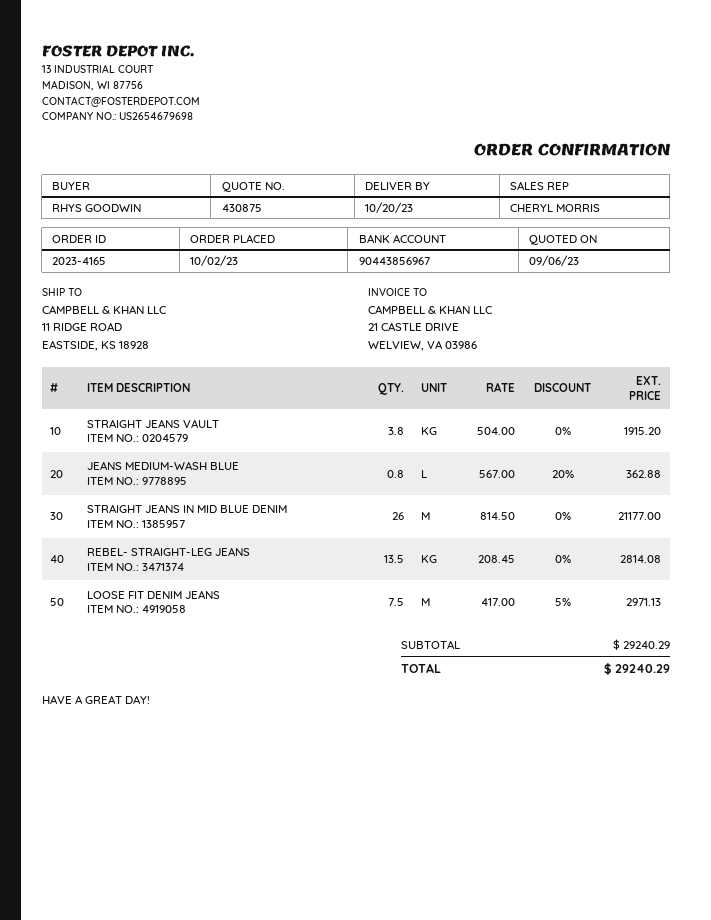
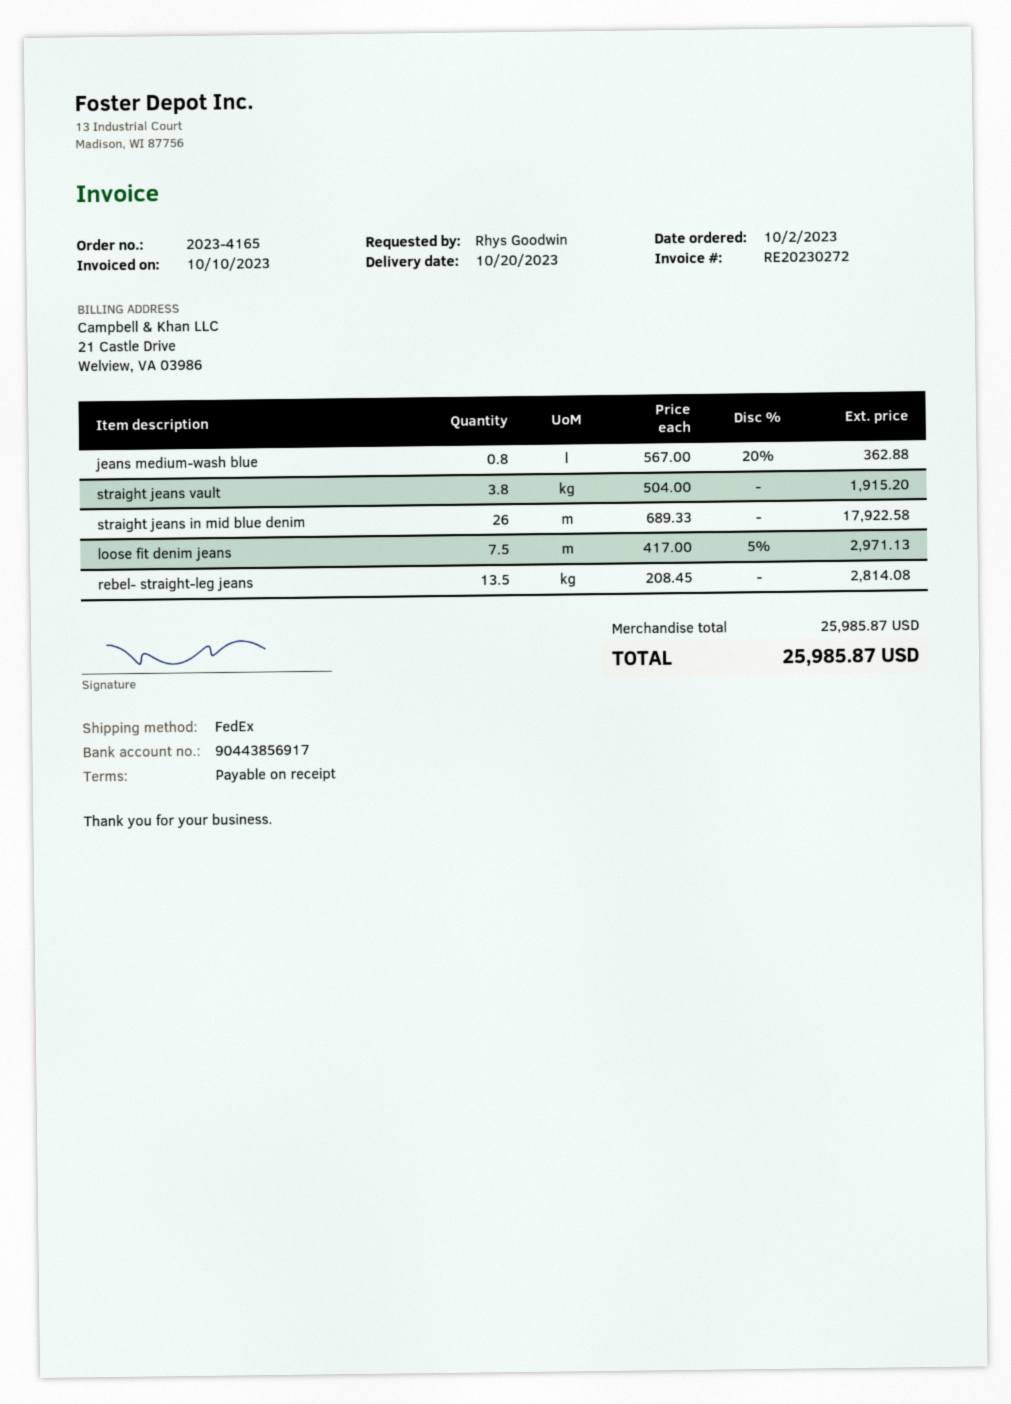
bank account: 90443856967 -> 90443856917
STRAIGHT JEANS IN MID BLUE DENIM: 26 x 814.50 = 21177.00 -> 26 x 689.33 = 17922.58
subtotal: 29240.29 -> 25985.87
total: 29240.29 -> 25985.87

